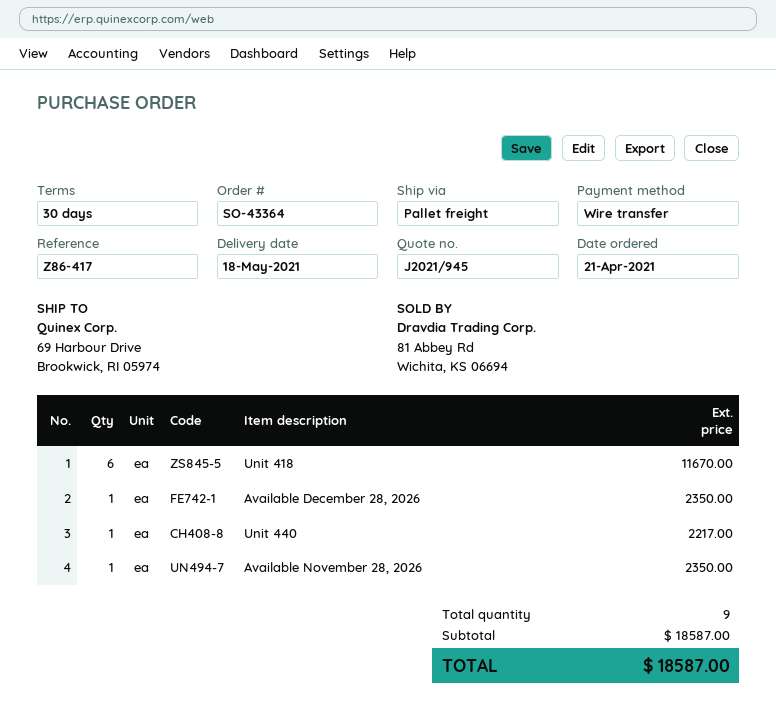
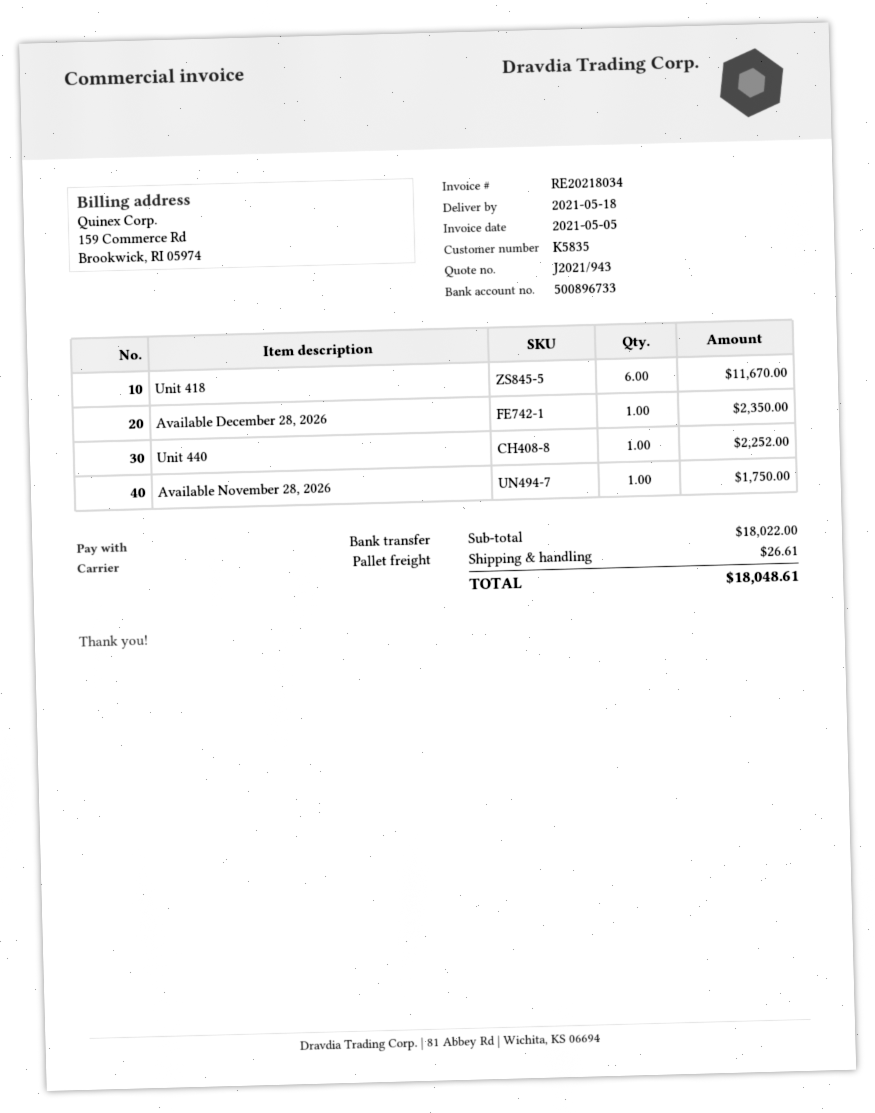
quote number: J2021/945 -> J2021/943
Unit 440: 1 for 2217.00 -> 1 for 2252.00
Available November 28, 2026: 1 for 2350.00 -> 1 for 1750.00
subtotal: 18587.00 -> 18022.00
shipping: none -> 26.61
total: 18587.00 -> 18048.61

